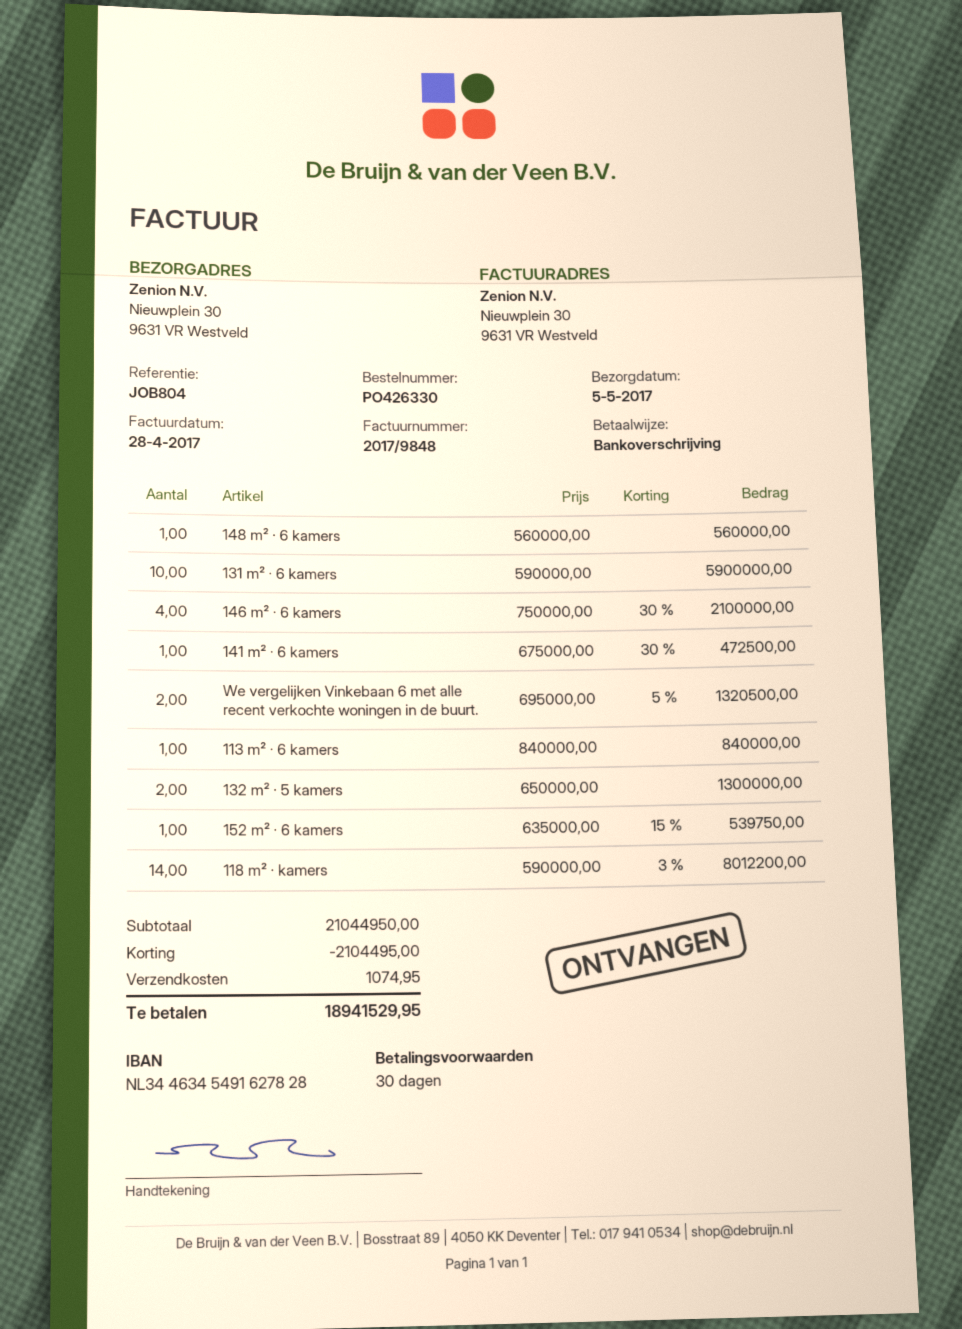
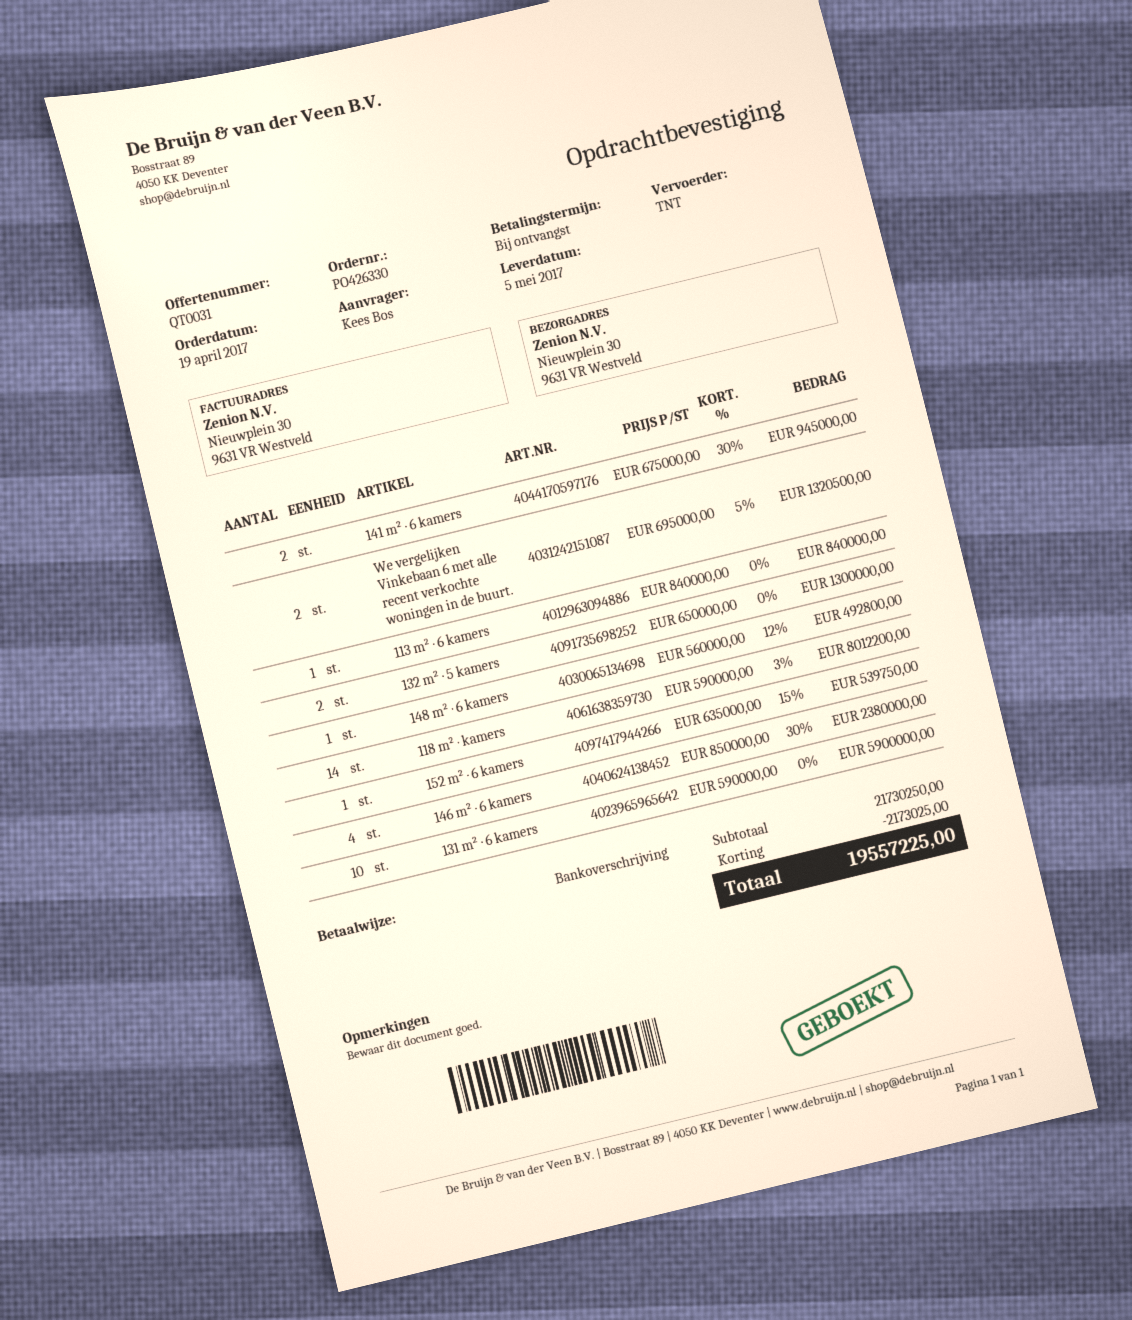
payment terms: 30 days -> on receipt
148 m² · 6 kamers: 1 x 560000.00 = 560000.00 -> 1 x 560000.00 - 12% = 492800.00
146 m² · 6 kamers: 4 x 750000.00 - 30% = 2100000.00 -> 4 x 850000.00 - 30% = 2380000.00
141 m² · 6 kamers: 1 x 675000.00 - 30% = 472500.00 -> 2 x 675000.00 - 30% = 945000.00
subtotal: 21044950.00 -> 21730250.00
discount: 2104495.00 -> 2173025.00
shipping: 1074.95 -> none
total: 18941529.95 -> 19557225.00

